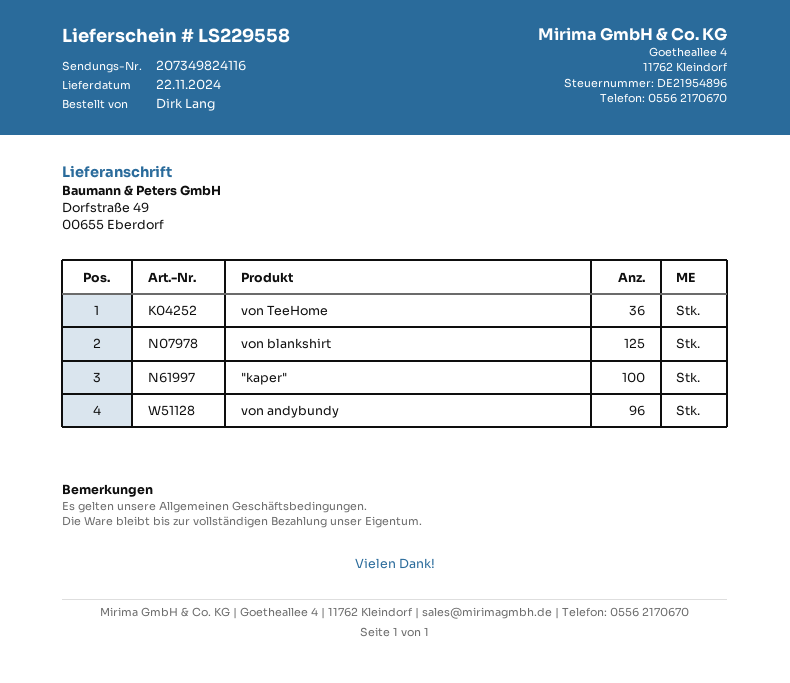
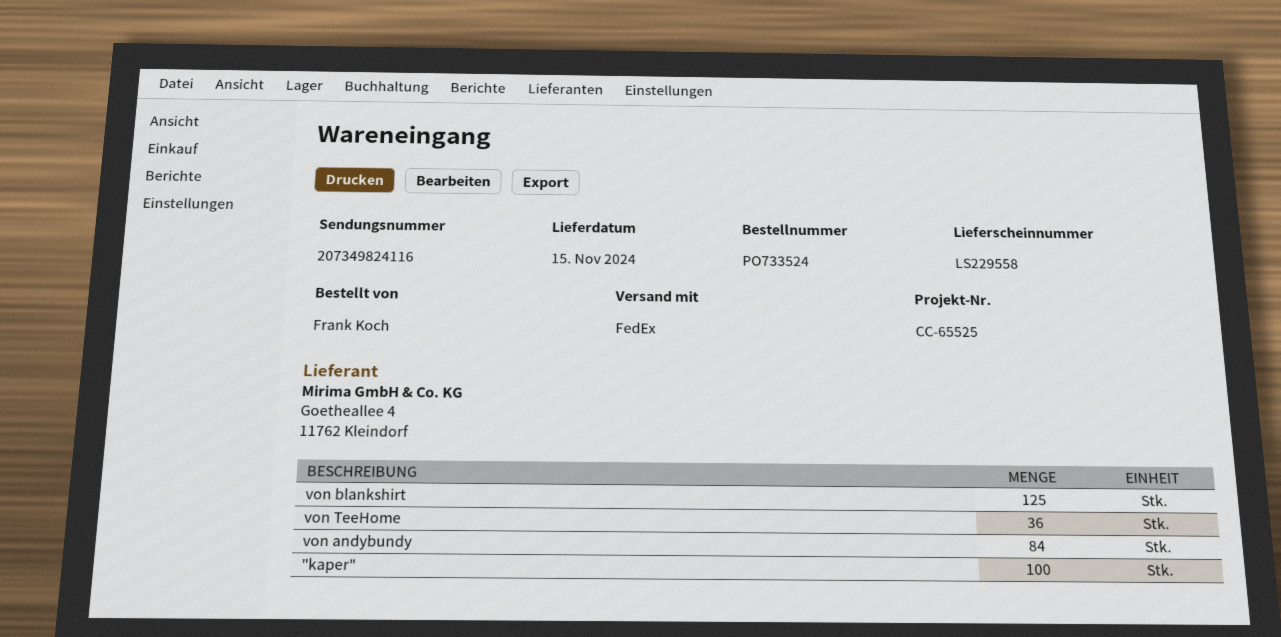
delivery date: 2024-11-22 -> 2024-11-15
ordered by: Dirk Lang -> Frank Koch
von andybundy: 96 -> 84

